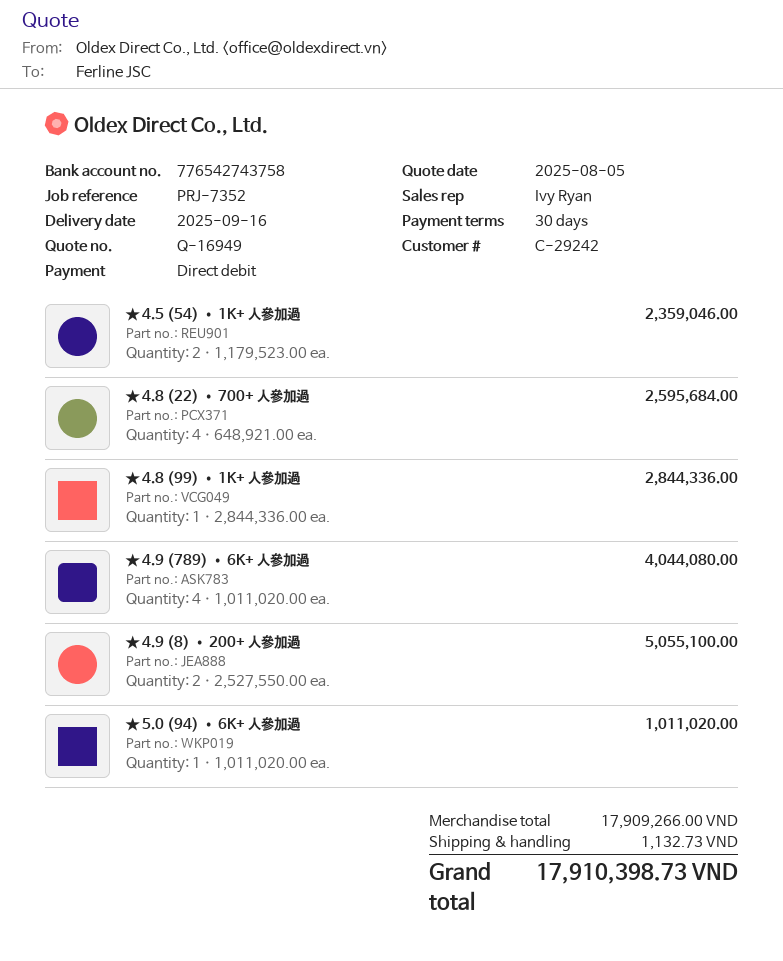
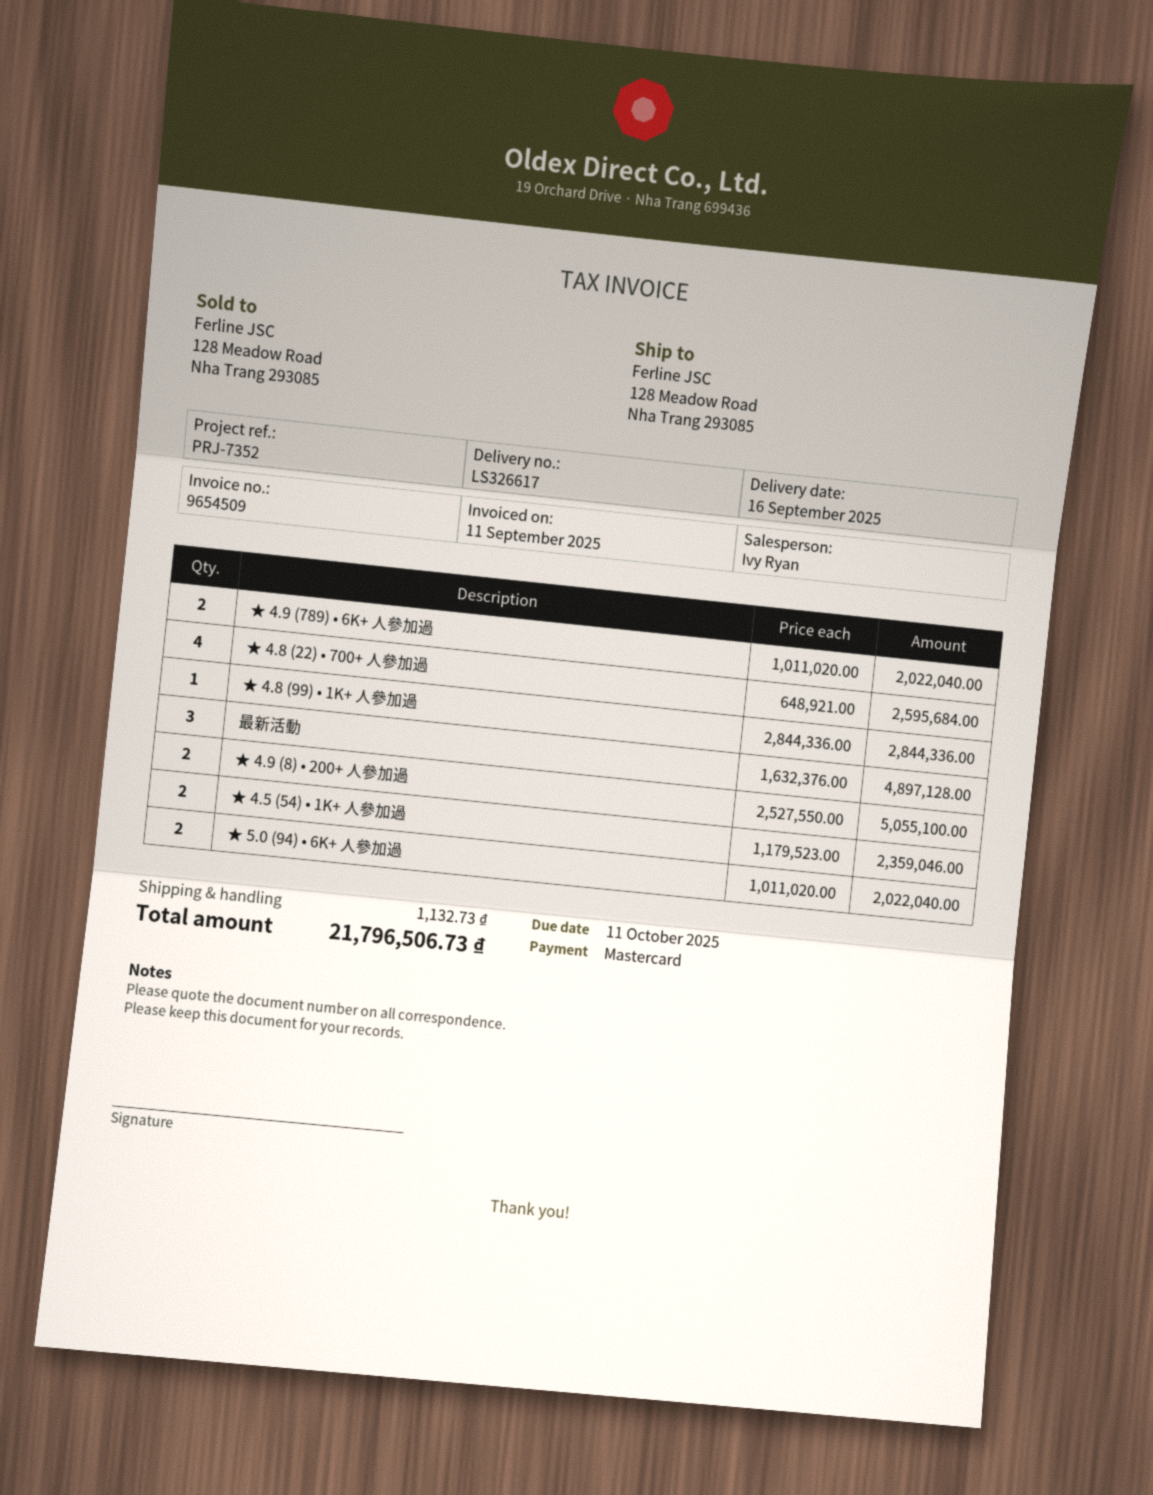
payment method: direct debit -> Mastercard
★ 4.9 (789) • 6K+ 人參加過: 4 x 1011020.00 = 4044080.00 -> 2 x 1011020.00 = 2022040.00
★ 5.0 (94) • 6K+ 人參加過: 1 x 1011020.00 = 1011020.00 -> 2 x 1011020.00 = 2022040.00
最新活動: none -> 3 x 1632376.00 = 4897128.00
total: 17910398.73 -> 21796506.73

